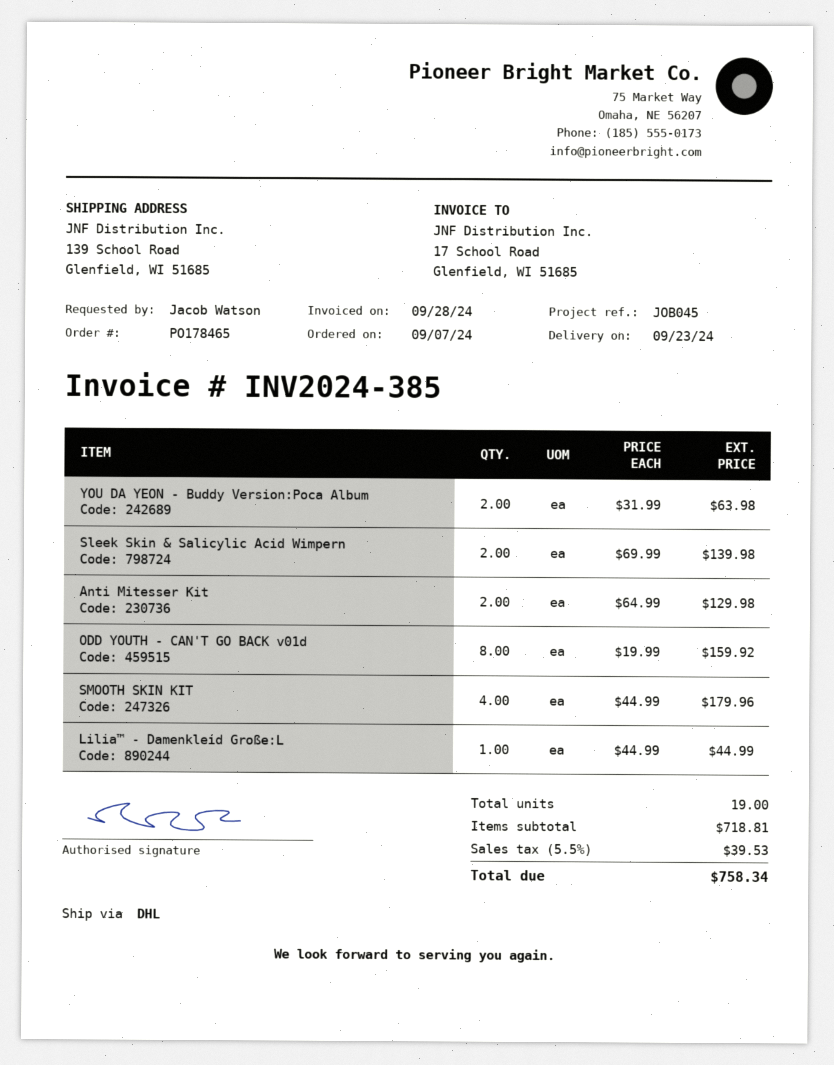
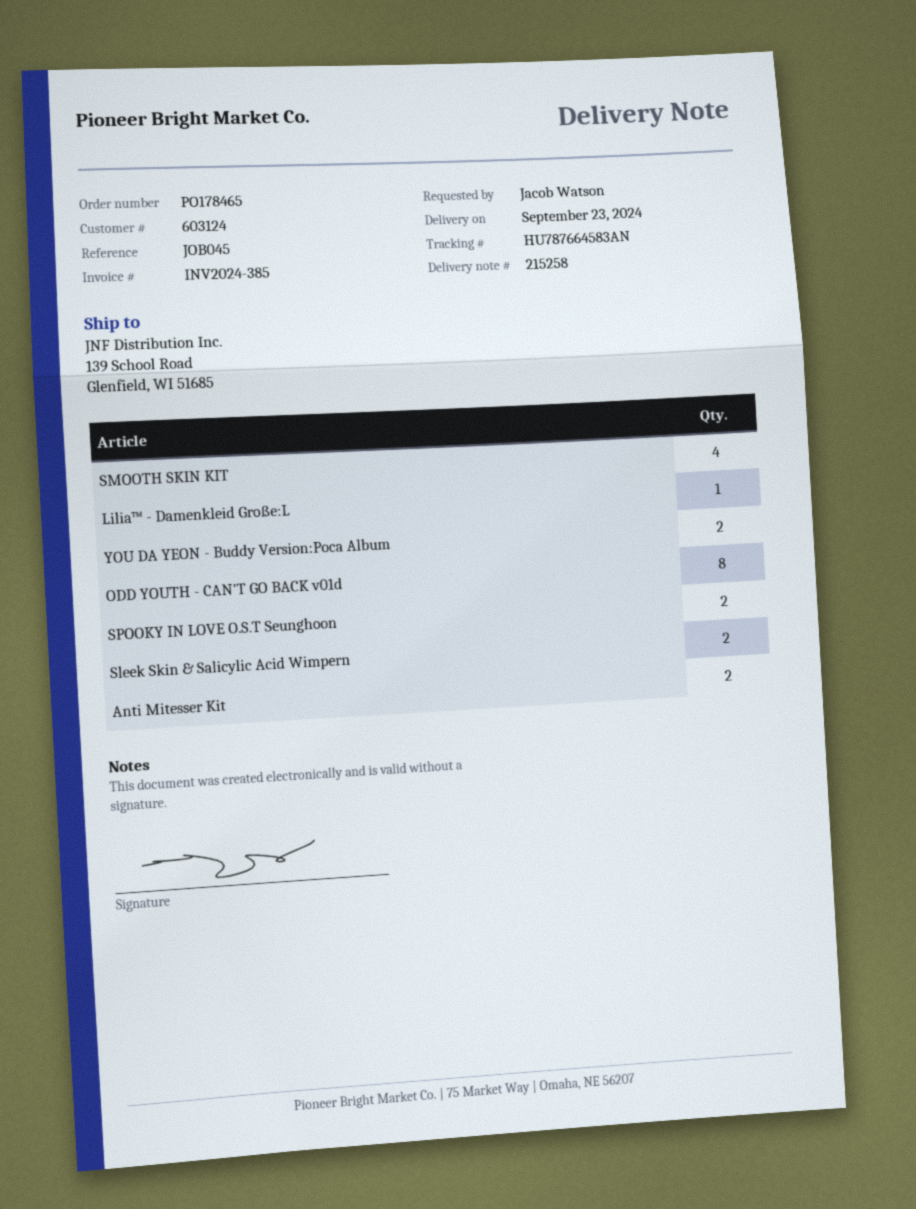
SPOOKY IN LOVE O.S.T Seunghoon: none -> 2

